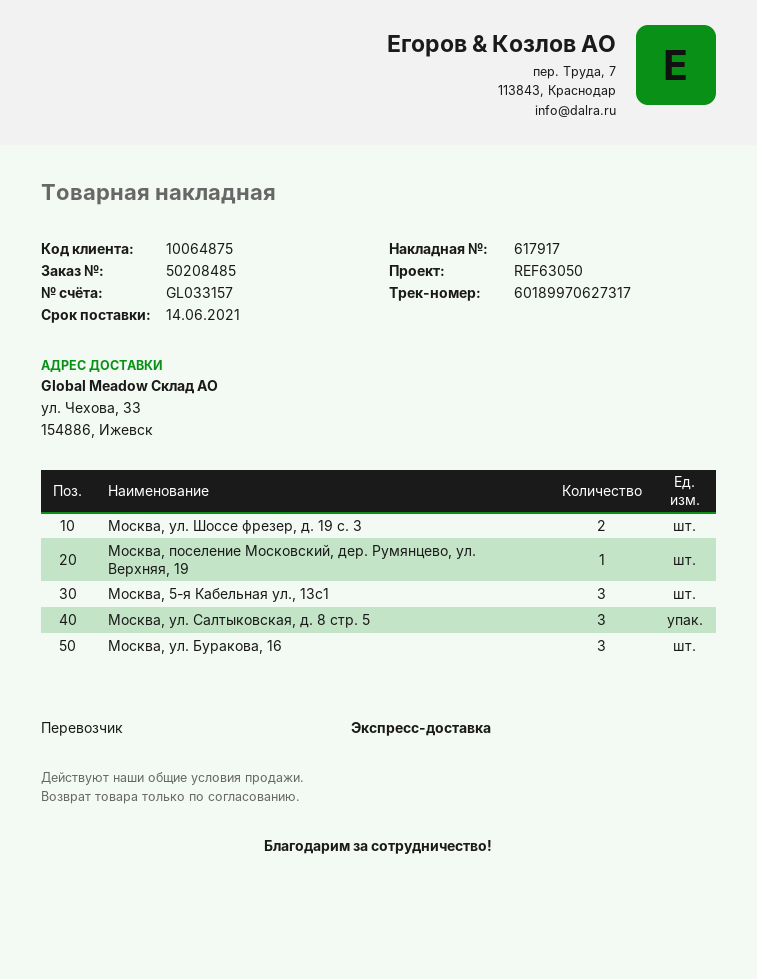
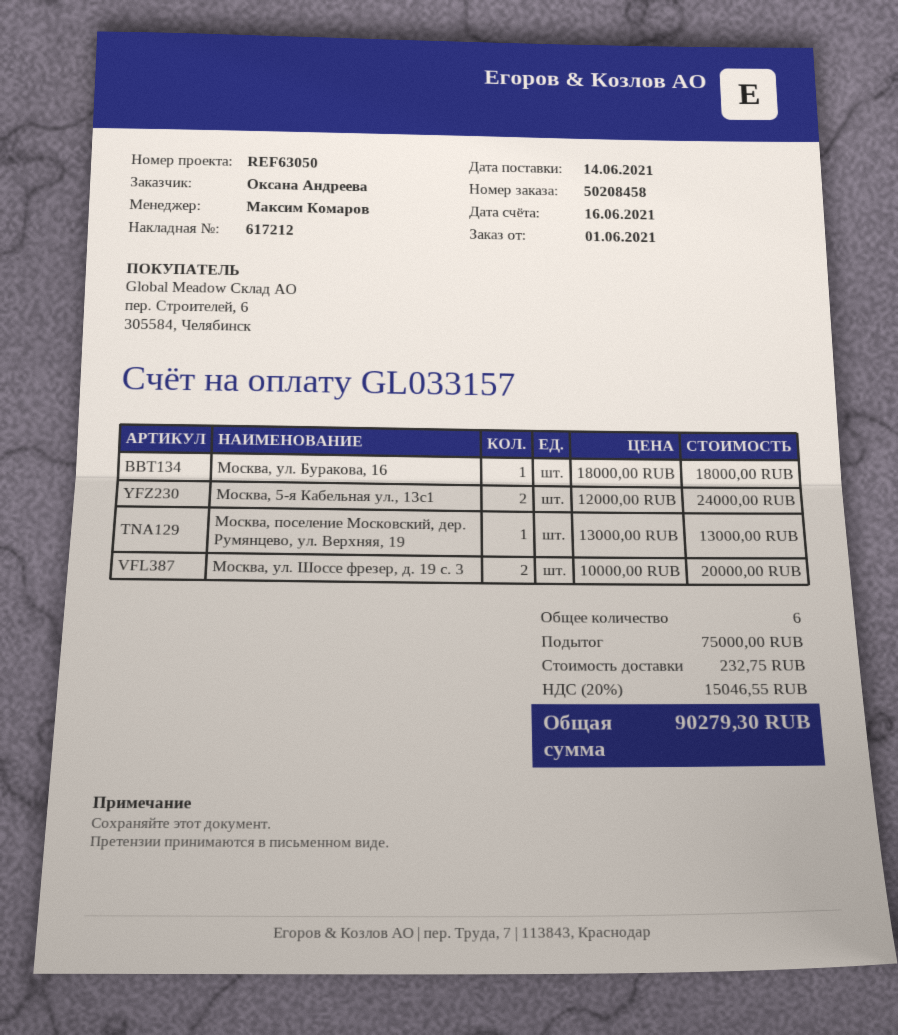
order number: 50208485 -> 50208458
delivery note number: 617917 -> 617212
Москва, 5-я Кабельная ул., 13с1: 3 -> 2
Москва, ул. Салтыковская, д. 8 стр. 5: 3 -> none
Москва, ул. Буракова, 16: 3 -> 1

